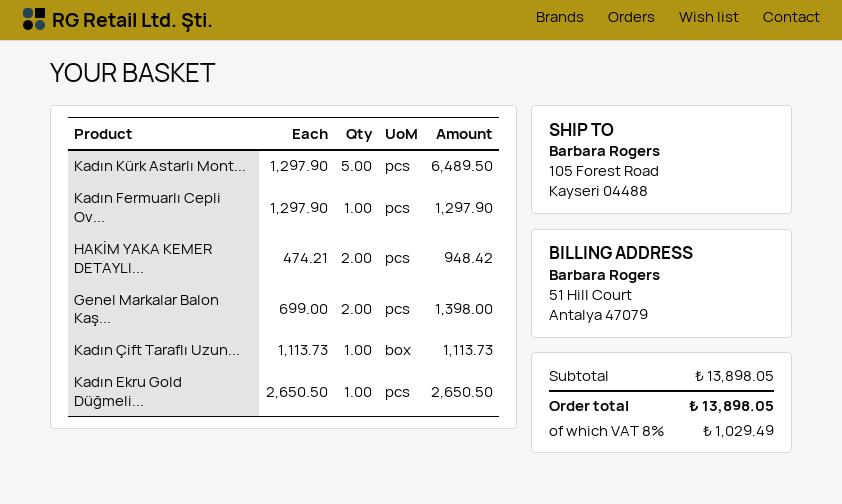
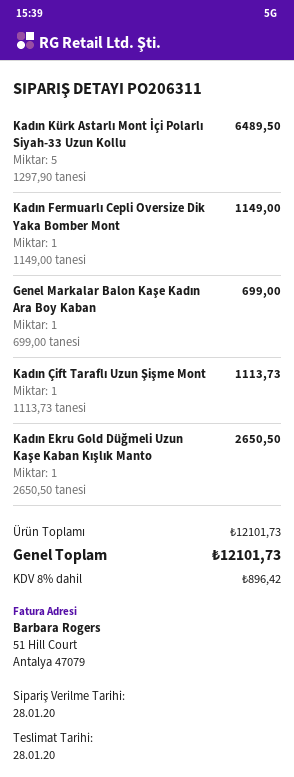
Kadın Fermuarlı Cepli Ov...: 1 x 1297.90 = 1297.90 -> 1 x 1149.00 = 1149.00
HAKİM YAKA KEMER DETAYLI...: 2 x 474.21 = 948.42 -> none
Genel Markalar Balon Kaş...: 2 x 699.00 = 1398.00 -> 1 x 699.00 = 699.00
subtotal: 13898.05 -> 12101.73
tax: 8% = 1029.49 -> 8% = 896.42
total: 13898.05 -> 12101.73

